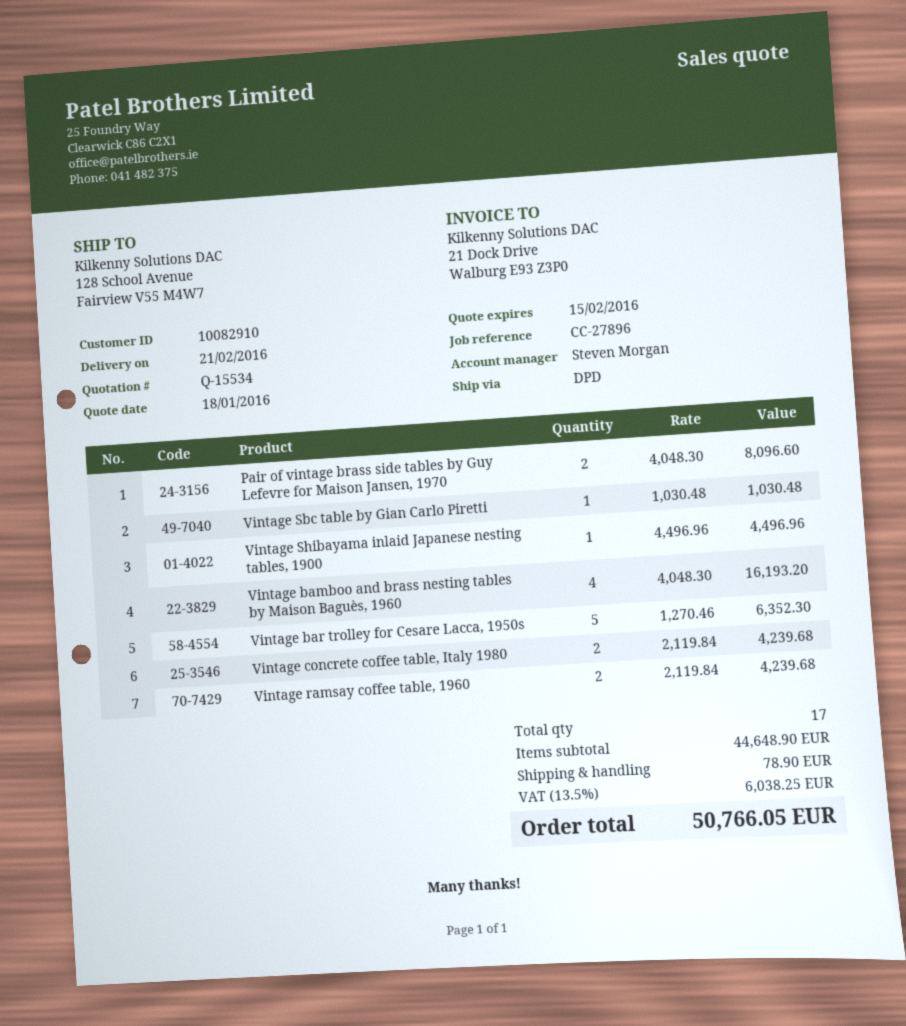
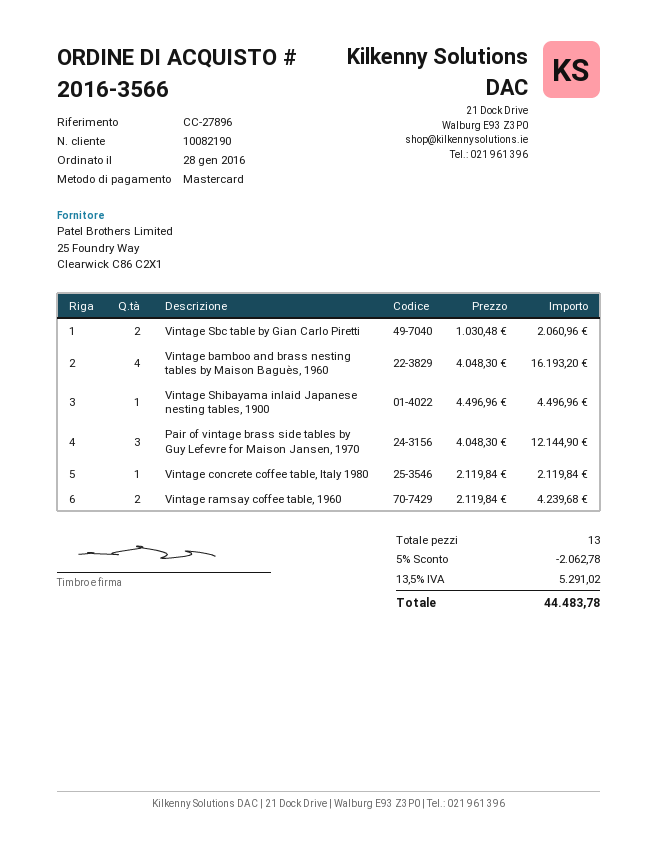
customer number: 10082910 -> 10082190
Pair of vintage brass side tables by Guy Lefevre for Maison Jansen, 1970: 2 x 4048.30 = 8096.60 -> 3 x 4048.30 = 12144.90
Vintage Sbc table by Gian Carlo Piretti: 1 x 1030.48 = 1030.48 -> 2 x 1030.48 = 2060.96
Vintage bar trolley for Cesare Lacca, 1950s: 5 x 1270.46 = 6352.30 -> none
Vintage concrete coffee table, Italy 1980: 2 x 2119.84 = 4239.68 -> 1 x 2119.84 = 2119.84
total quantity: 17 -> 13
discount: none -> 5% = 2062.78
shipping: 78.90 -> none
tax: 13.5% = 6038.25 -> 13.5% = 5291.02
total: 50766.05 -> 44483.78

